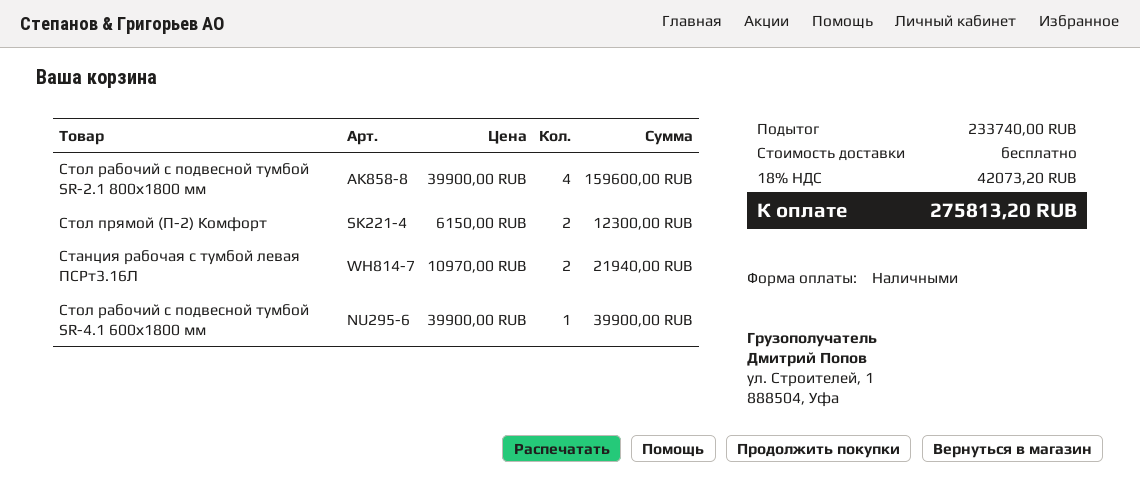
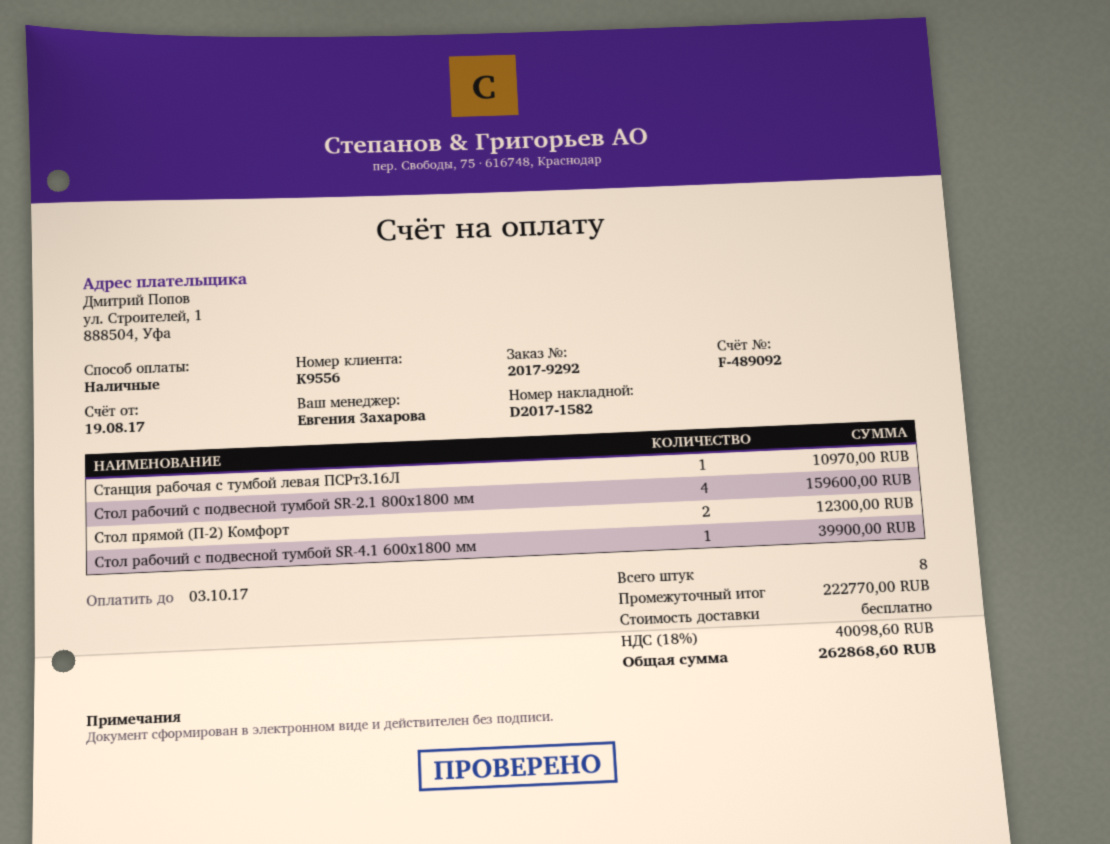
Станция рабочая с тумбой левая ПСРт3.16Л: 2 for 21940.00 -> 1 for 10970.00
subtotal: 233740.00 -> 222770.00
tax: 18% = 42073.20 -> 18% = 40098.60
total: 275813.20 -> 262868.60

